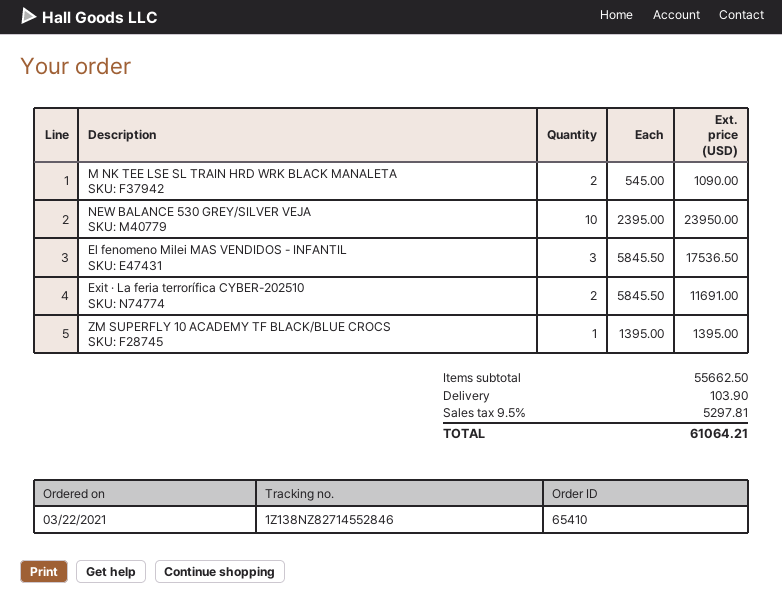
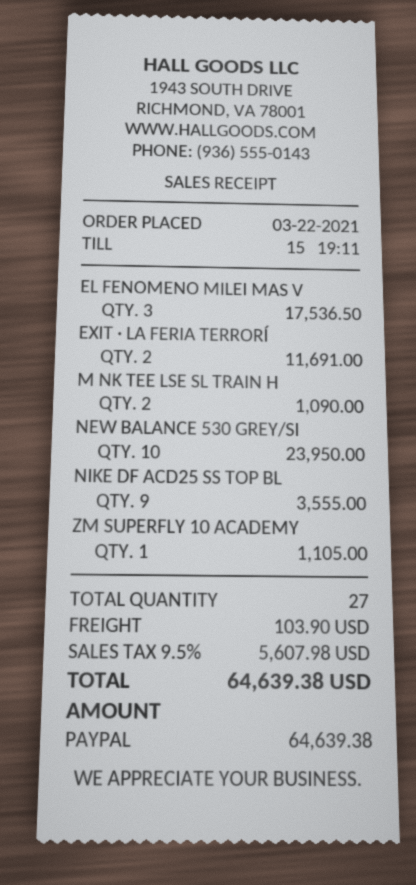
ZM SUPERFLY 10 ACADEMY TF BLACK/BLUE CROCS: 1 for 1395.00 -> 1 for 1105.00
NIKE DF ACD25 SS TOP BL: none -> 9 for 3555.00
tax: 9.5% = 5297.81 -> 9.5% = 5607.98
total: 61064.21 -> 64639.38

